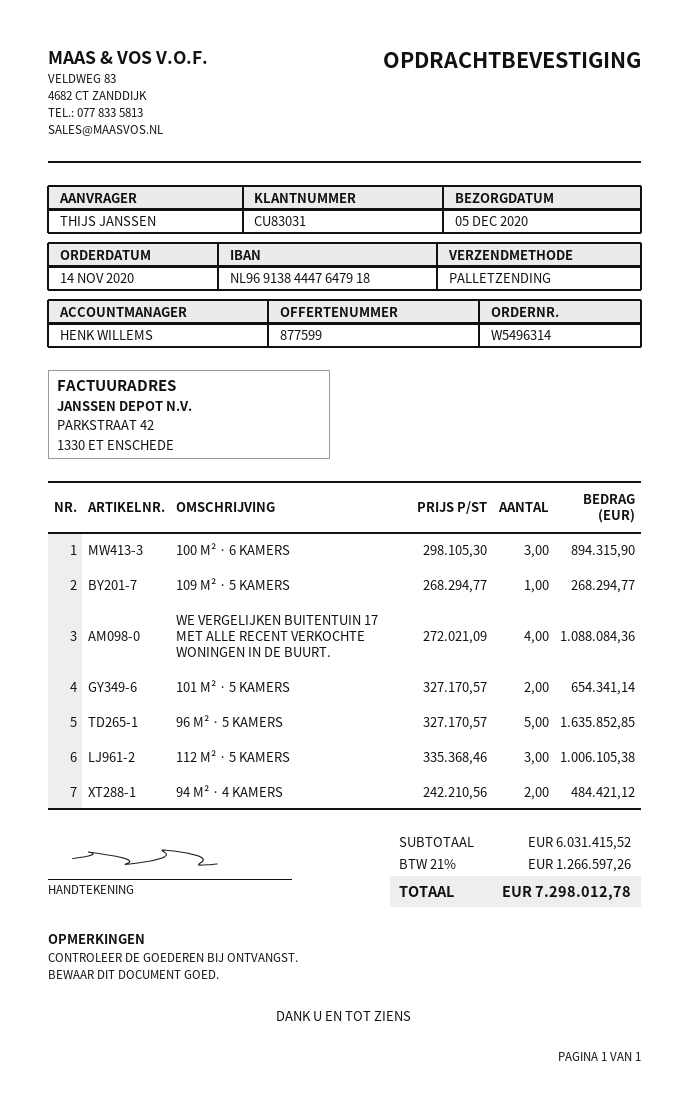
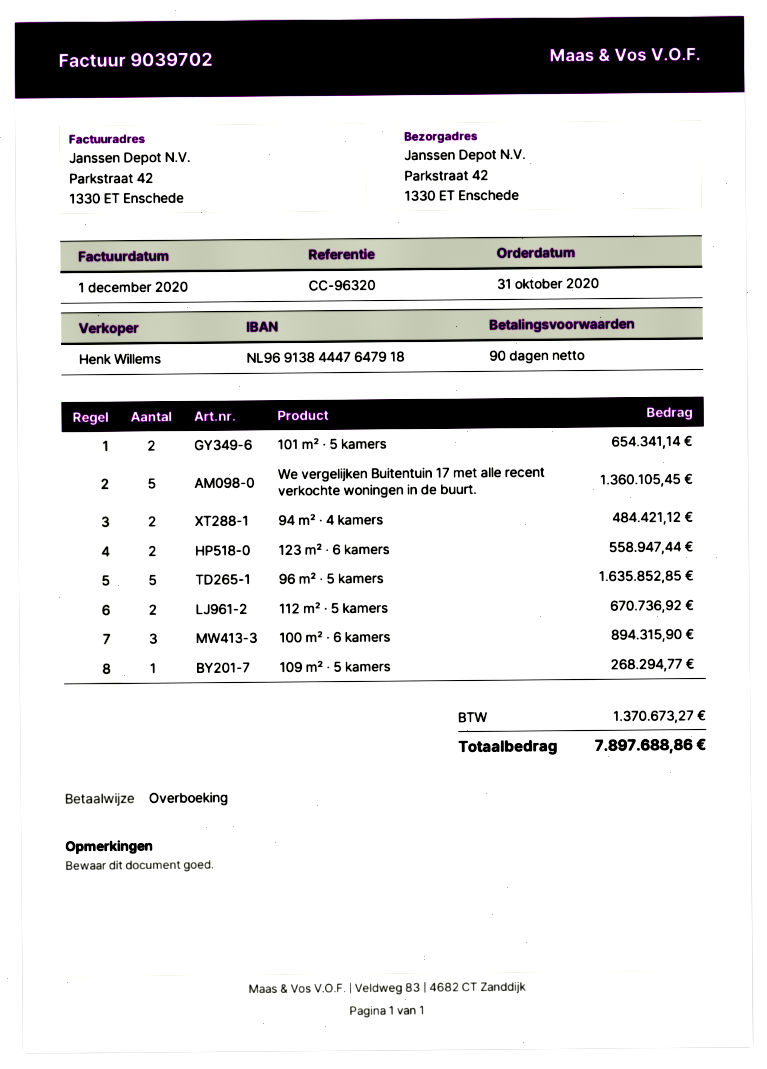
order date: 2020-11-14 -> 2020-10-31
WE VERGELIJKEN BUITENTUIN 17 MET ALLE RECENT VERKOCHTE WONINGEN IN DE BUURT.: 4 for 1088084.36 -> 5 for 1360105.45
112 M² · 5 KAMERS: 3 for 1006105.38 -> 2 for 670736.92
123 m² · 6 kamers: none -> 2 for 558947.44
tax: 1266597.26 -> 1370673.27
total: 7298012.78 -> 7897688.86

